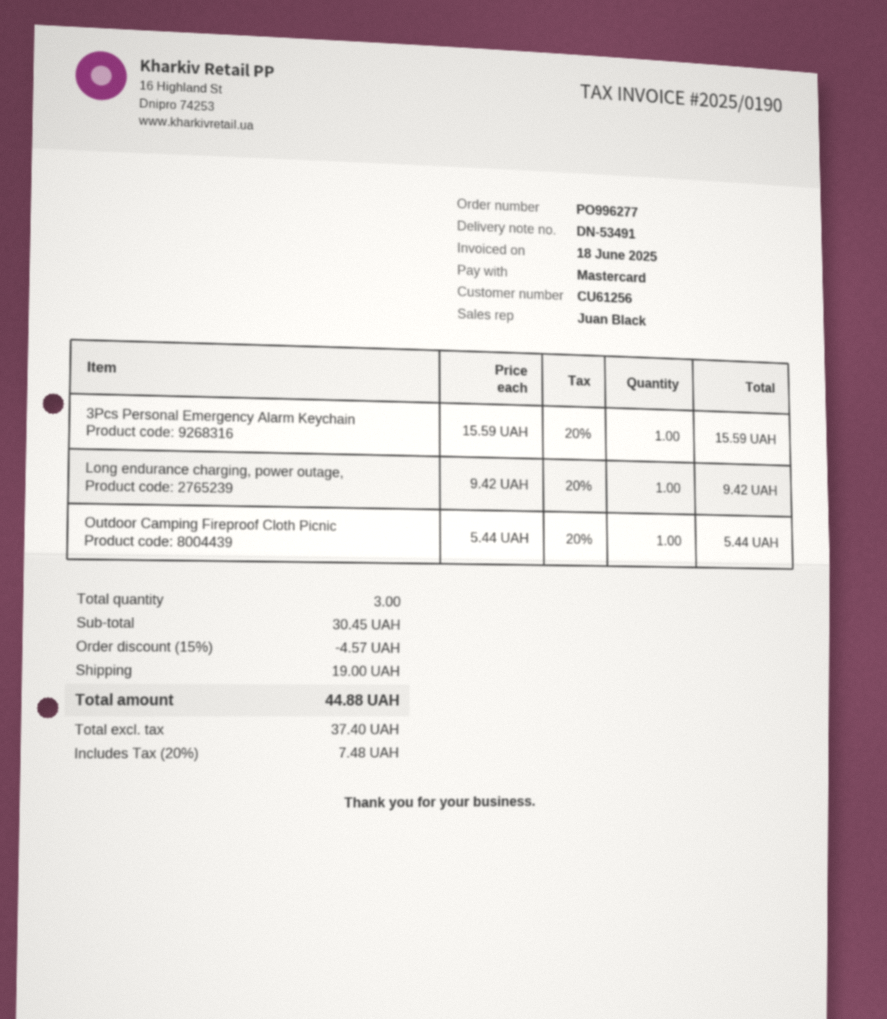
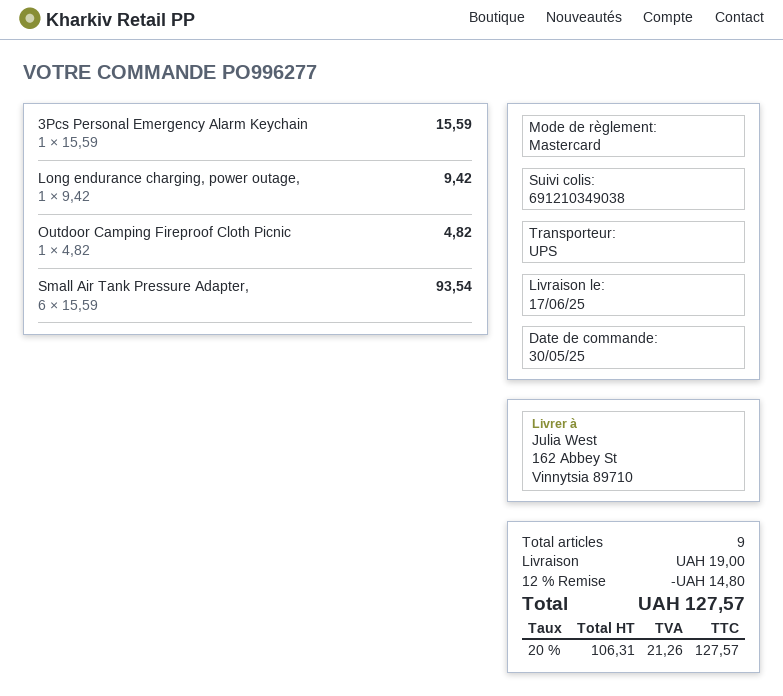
Outdoor Camping Fireproof Cloth Picnic: 1 x 5.44 = 5.44 -> 1 x 4.82 = 4.82
Small Air Tank Pressure Adapter,: none -> 6 x 15.59 = 93.54
total quantity: 3 -> 9
discount: 15% = 4.57 -> 12% = 14.80
net: 37.40 -> 106.31
tax: 20% = 7.48 -> 20% = 21.26
total: 44.88 -> 127.57

